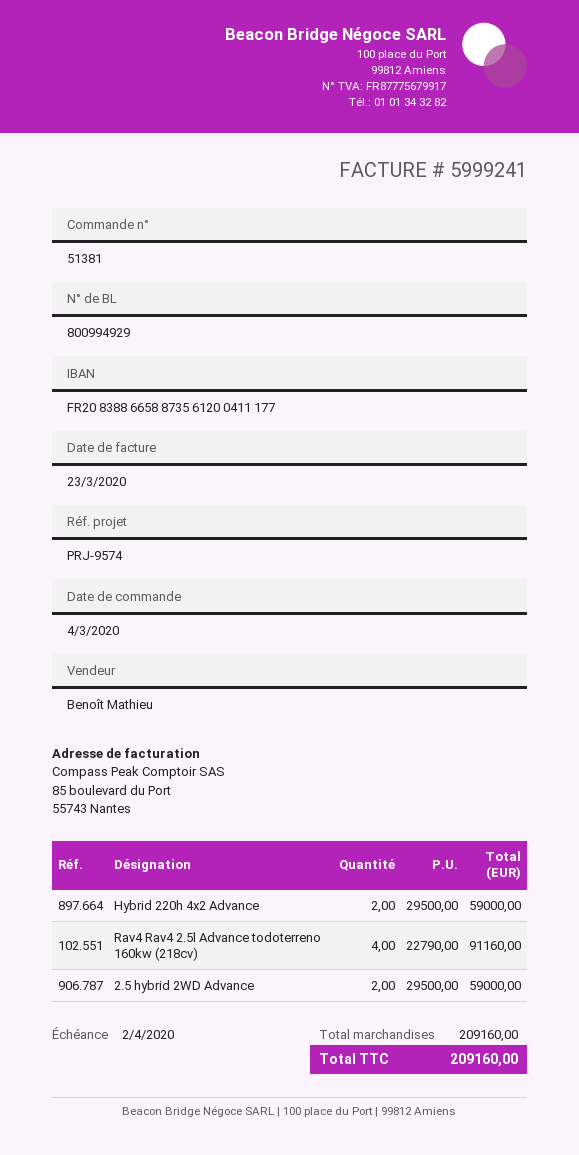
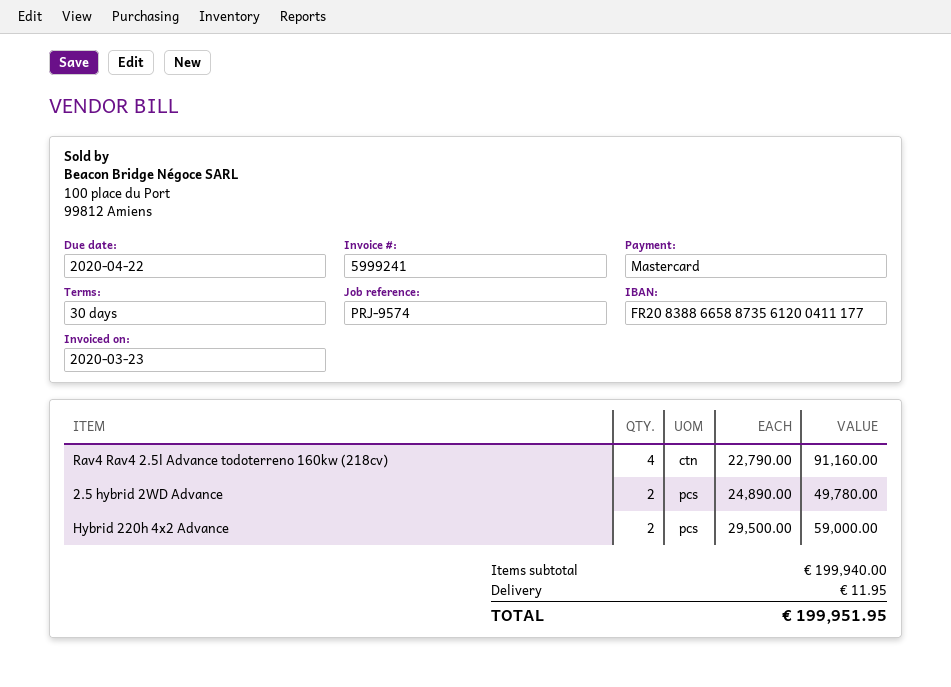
due date: 2020-04-02 -> 2020-04-22
2.5 hybrid 2WD Advance: 2 x 29500.00 = 59000.00 -> 2 x 24890.00 = 49780.00
subtotal: 209160.00 -> 199940.00
shipping: none -> 11.95
total: 209160.00 -> 199951.95

